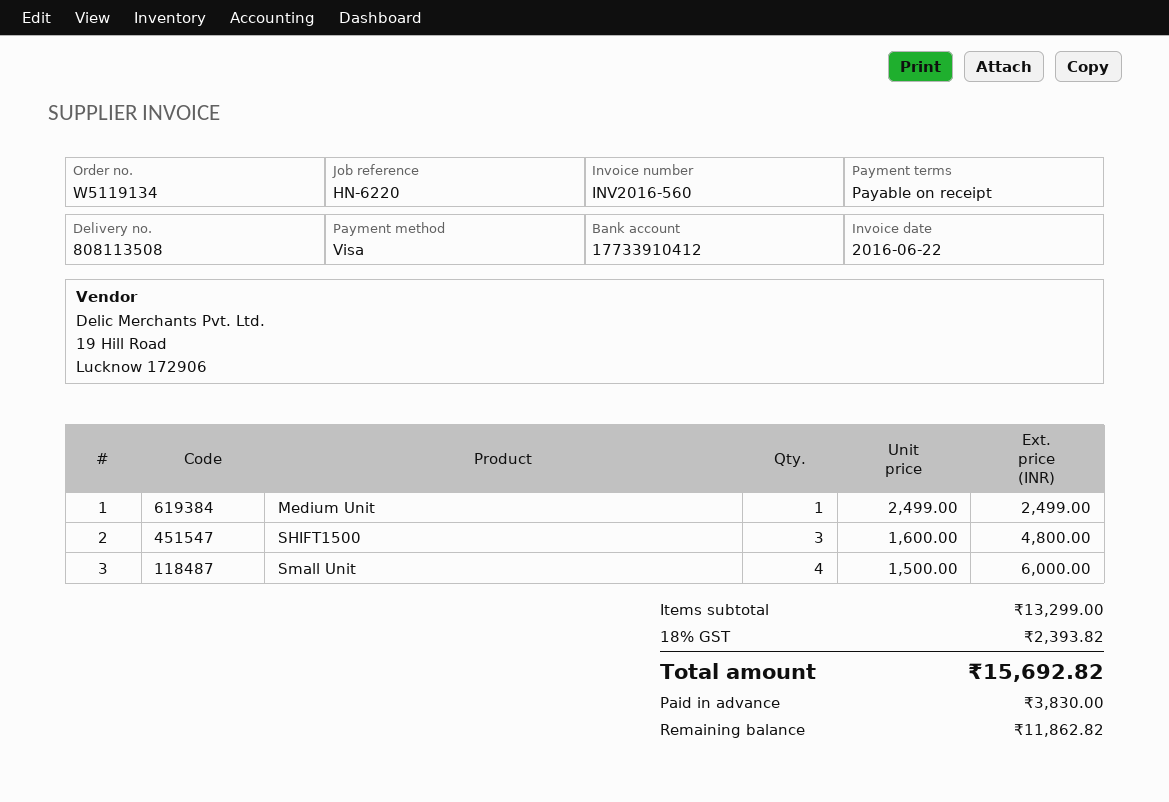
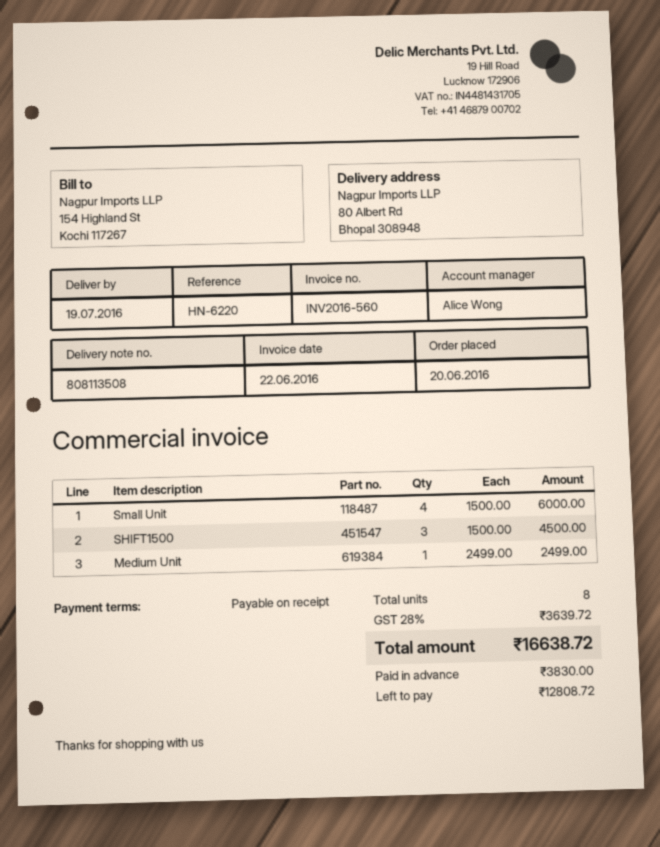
SHIFT1500: 3 x 1600.00 = 4800.00 -> 3 x 1500.00 = 4500.00
tax: 18% = 2393.82 -> 28% = 3639.72
total: 15692.82 -> 16638.72
balance: 11862.82 -> 12808.72

